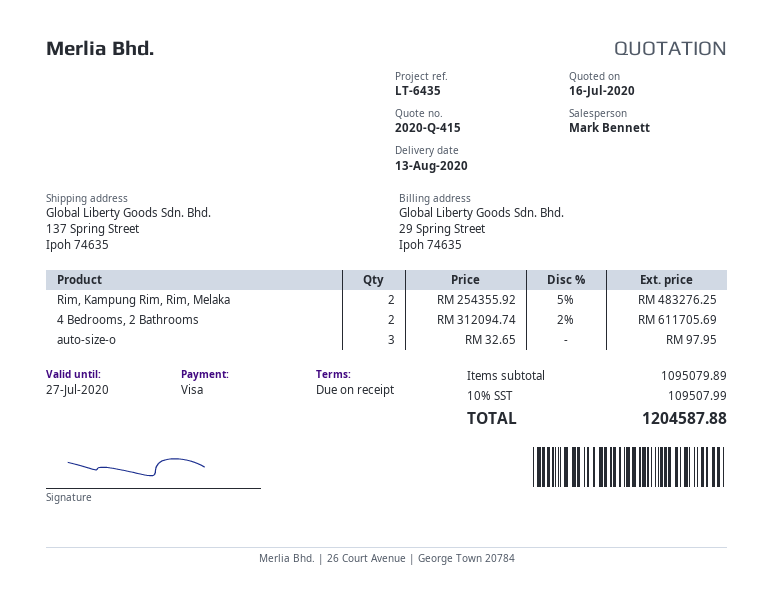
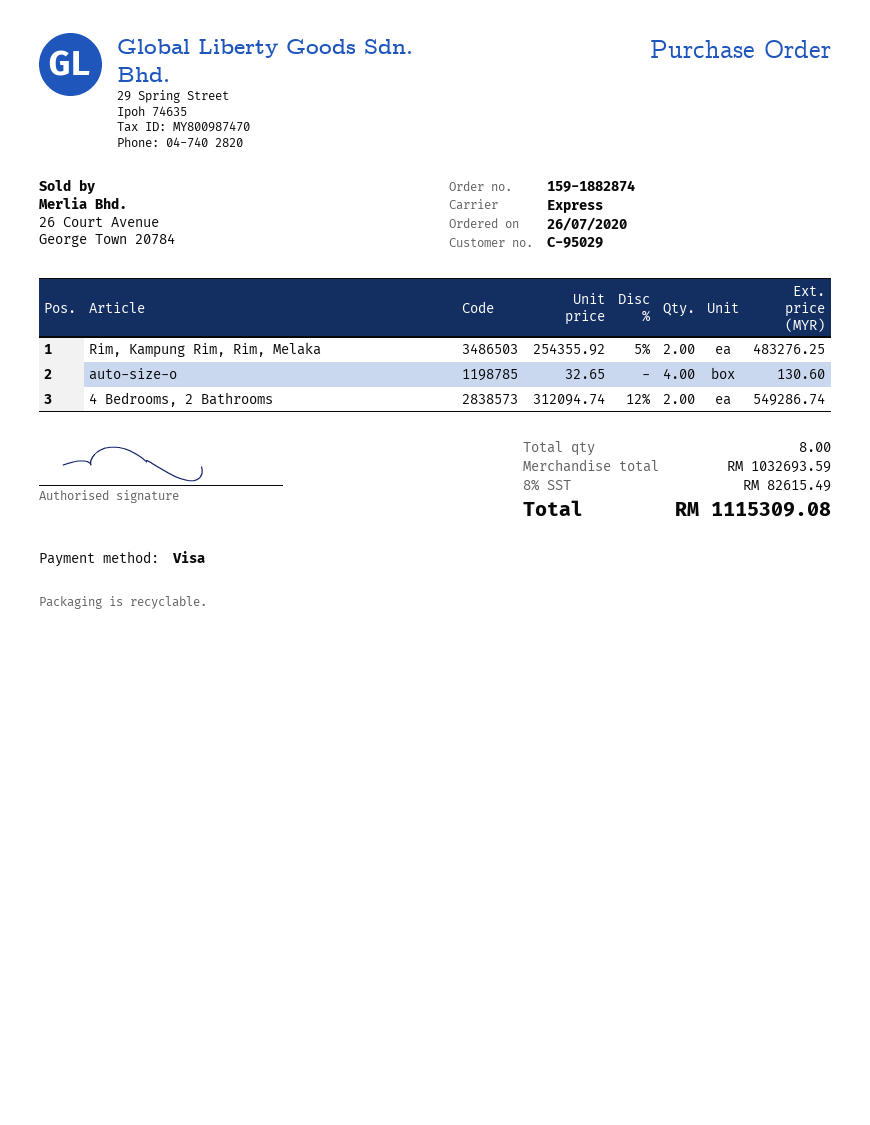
4 Bedrooms, 2 Bathrooms: 2 x 312094.74 - 2% = 611705.69 -> 2 x 312094.74 - 12% = 549286.74
auto-size-o: 3 x 32.65 = 97.95 -> 4 x 32.65 = 130.60
subtotal: 1095079.89 -> 1032693.59
tax: 10% = 109507.99 -> 8% = 82615.49
total: 1204587.88 -> 1115309.08

